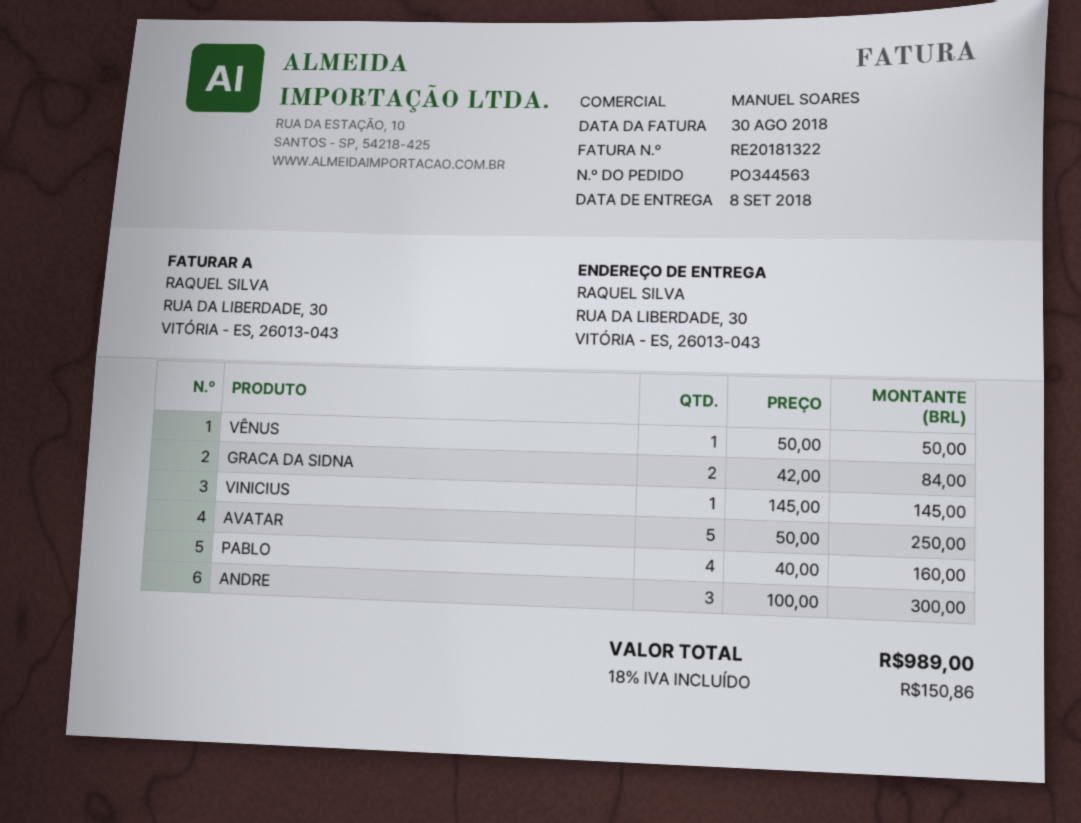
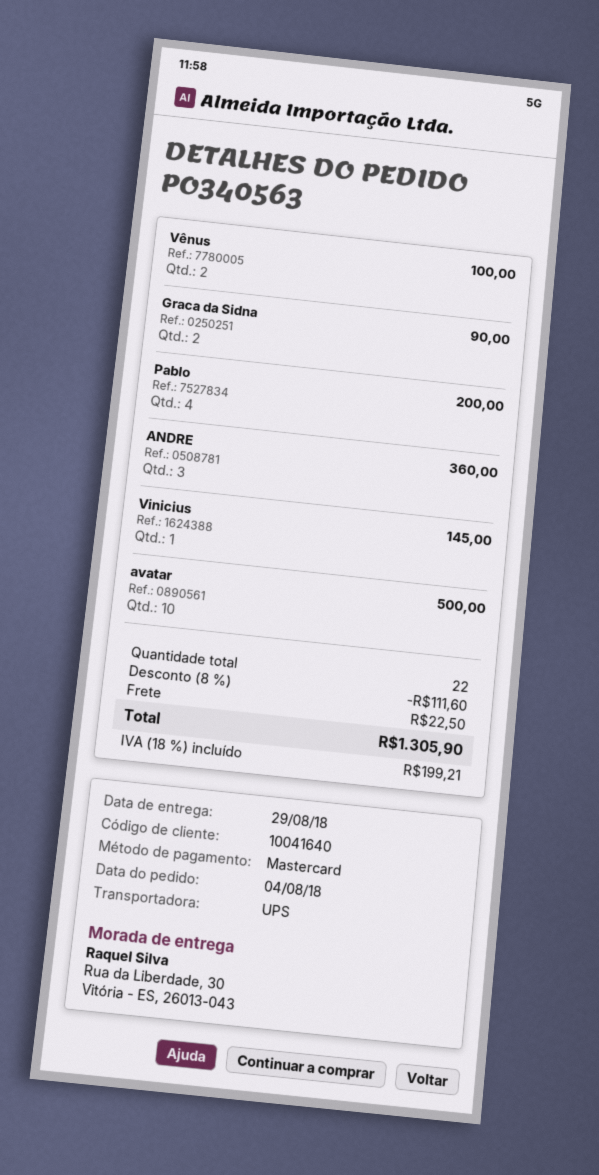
order number: PO344563 -> PO340563
delivery date: 2018-09-08 -> 2018-08-29
VÊNUS: 1 for 50.00 -> 2 for 100.00
GRACA DA SIDNA: 2 for 84.00 -> 2 for 90.00
AVATAR: 5 for 250.00 -> 10 for 500.00
PABLO: 4 for 160.00 -> 4 for 200.00
ANDRE: 3 for 300.00 -> 3 for 360.00
discount: none -> 8% = 111.60
shipping: none -> 22.50
tax: 18% = 150.86 -> 18% = 199.21
total: 989.00 -> 1305.90

